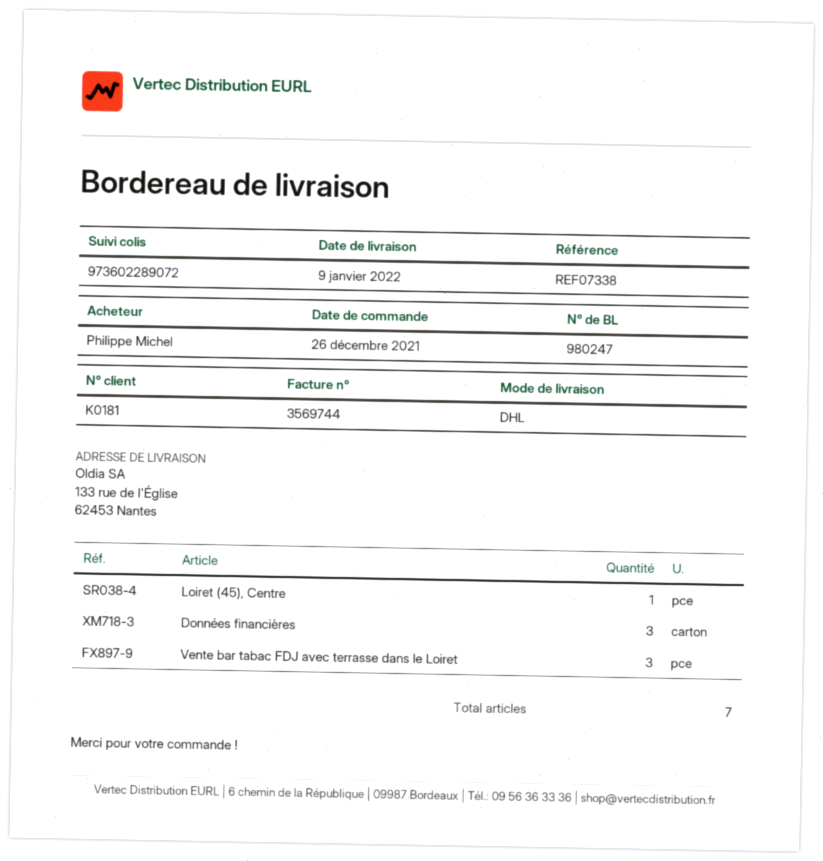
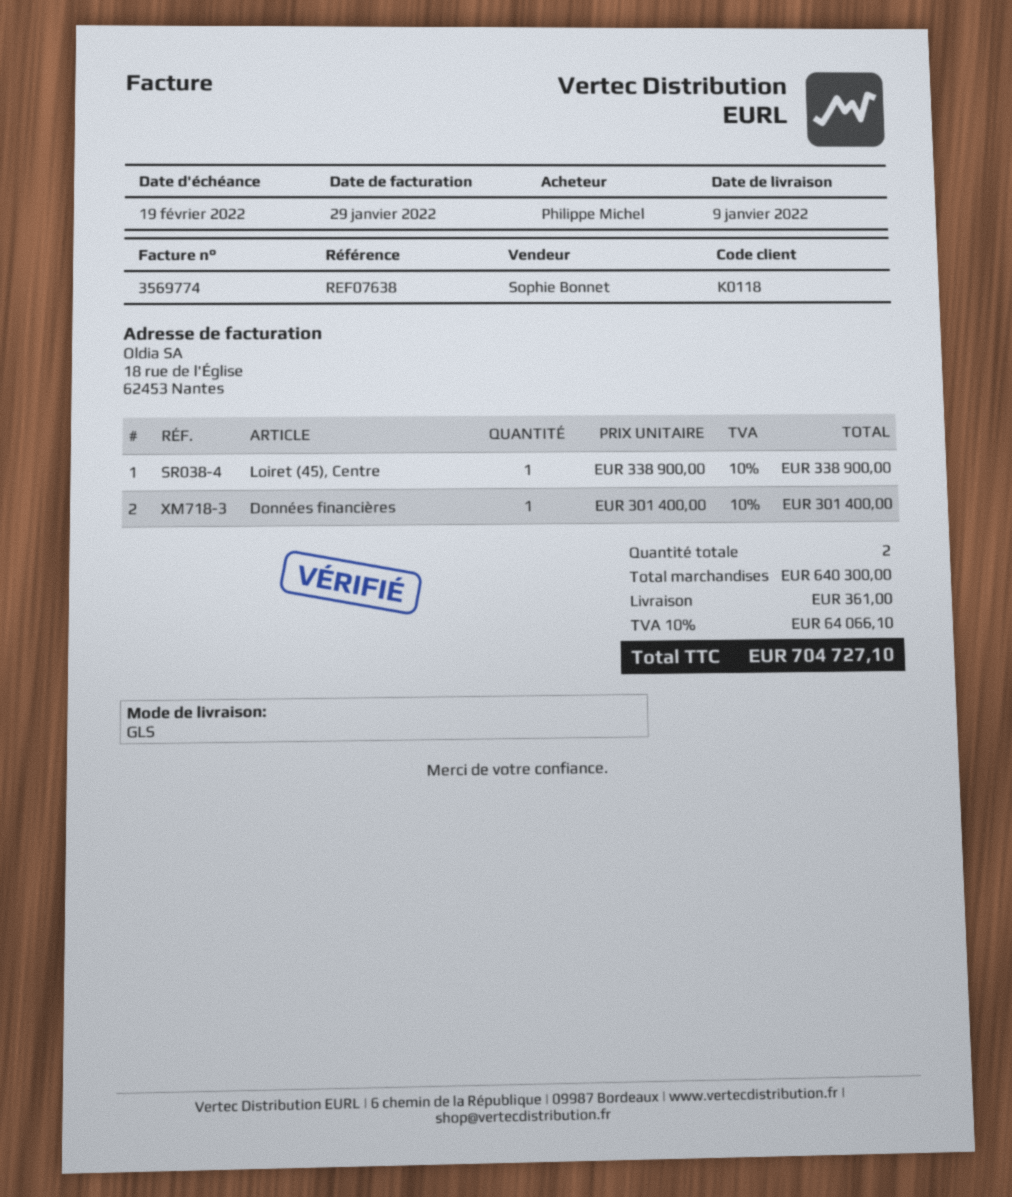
invoice number: 3569744 -> 3569774
customer number: K0181 -> K0118
reference: REF07338 -> REF07638
shipping method: DHL -> GLS
Données financières: 3 -> 1
Vente bar tabac FDJ avec terrasse dans le Loiret: 3 -> none
total quantity: 7 -> 2

